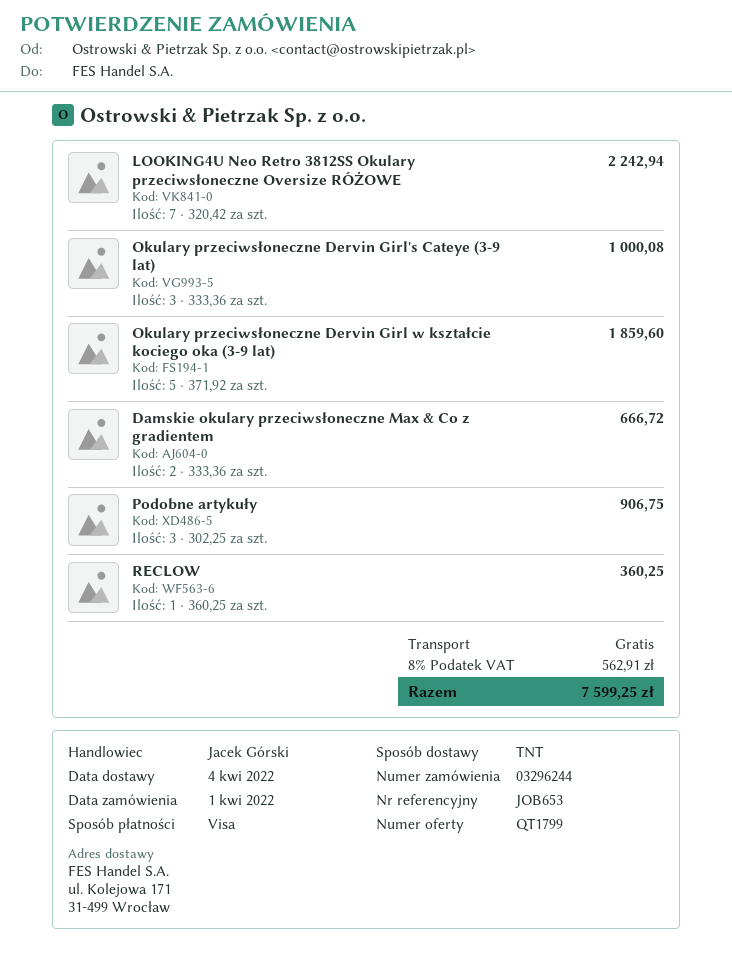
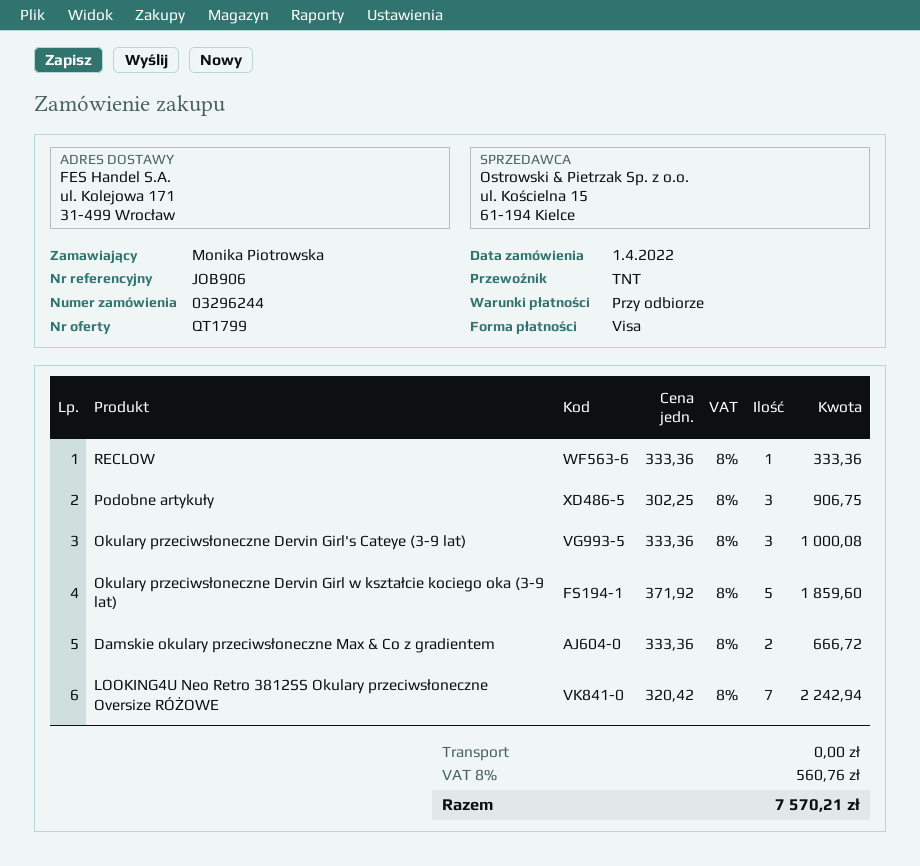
reference: JOB653 -> JOB906
RECLOW: 1 x 360.25 = 360.25 -> 1 x 333.36 = 333.36
tax: 8% = 562.91 -> 8% = 560.76
total: 7599.25 -> 7570.21

